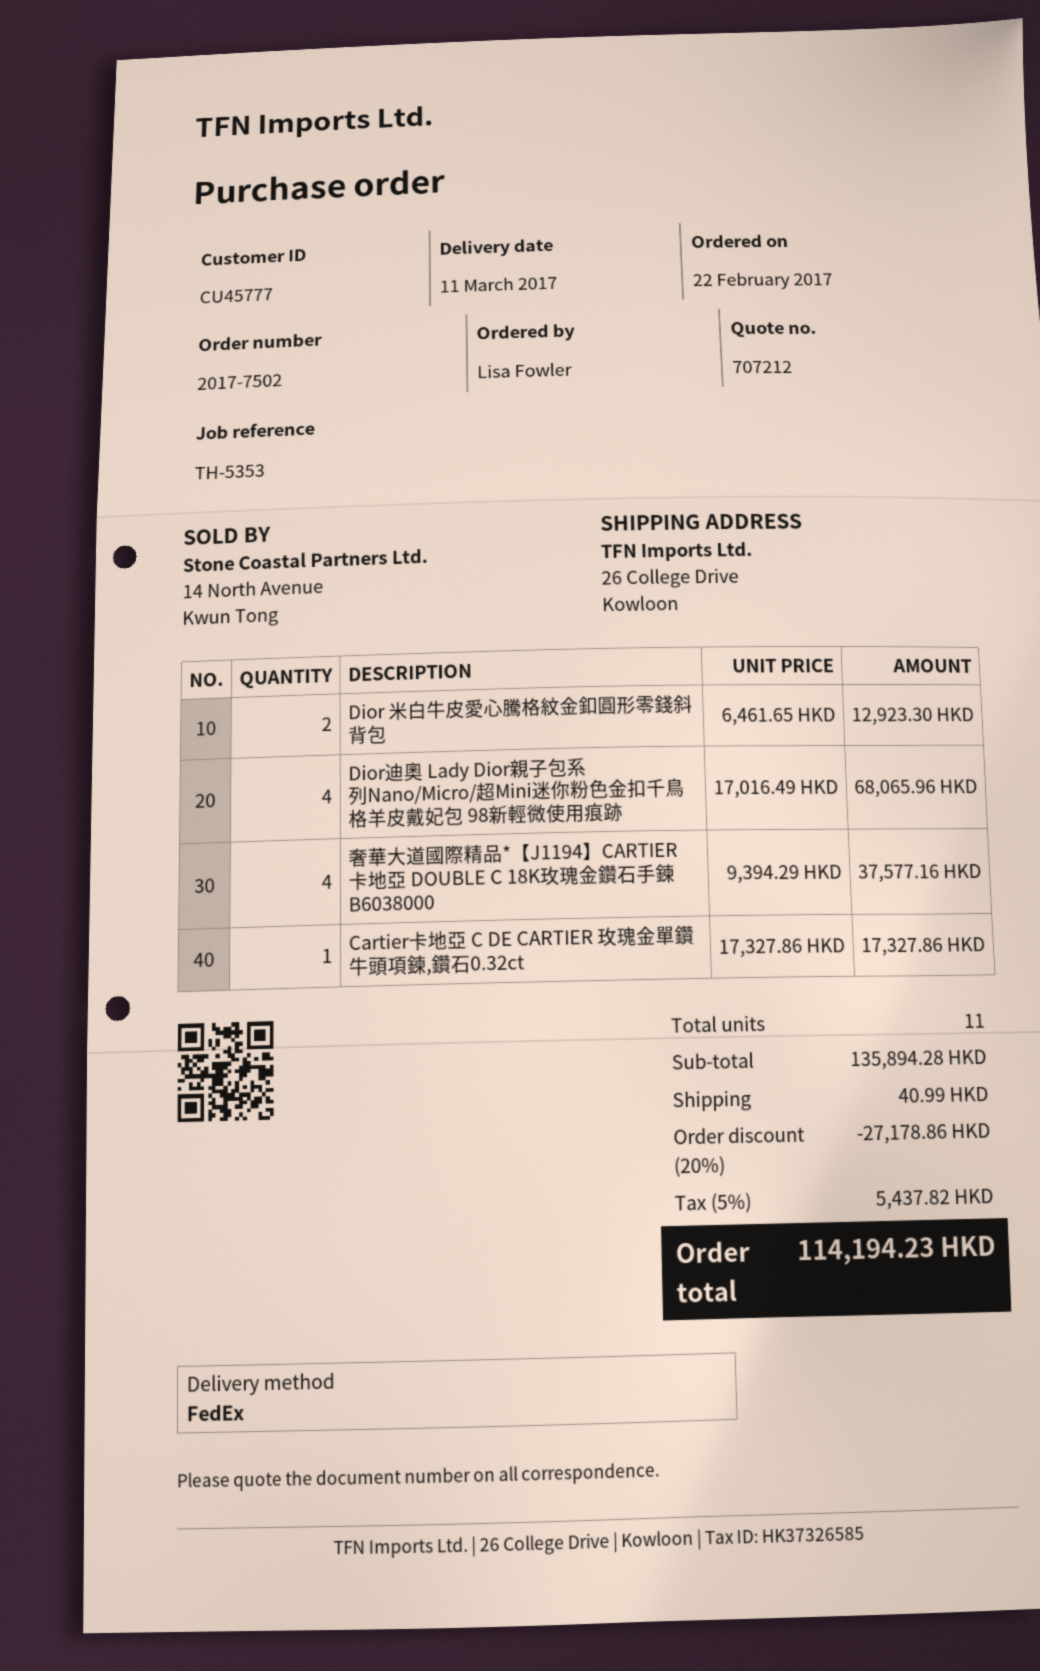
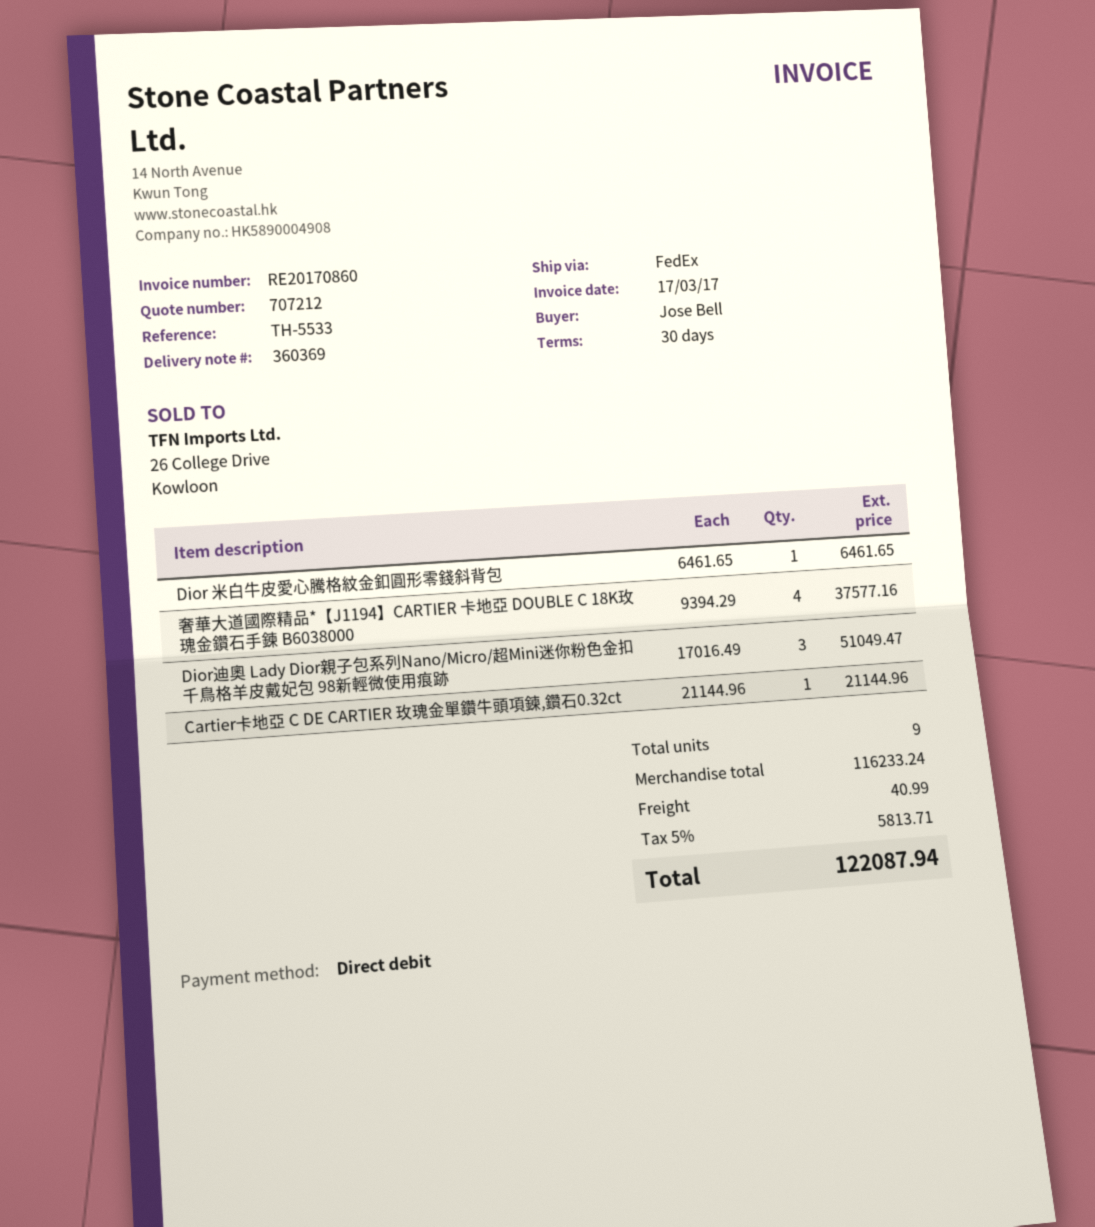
reference: TH-5353 -> TH-5533
ordered by: Lisa Fowler -> Jose Bell
Dior 米白牛皮愛心騰格紋金釦圓形零錢斜背包: 2 x 6461.65 = 12923.30 -> 1 x 6461.65 = 6461.65
Dior迪奧 Lady Dior親子包系列Nano/Micro/超Mini迷你粉色金扣千鳥格羊皮戴妃包 98新輕微使用痕跡: 4 x 17016.49 = 68065.96 -> 3 x 17016.49 = 51049.47
Cartier卡地亞 C DE CARTIER 玫瑰金單鑽牛頭項鍊,鑽石0.32ct: 1 x 17327.86 = 17327.86 -> 1 x 21144.96 = 21144.96
total quantity: 11 -> 9
subtotal: 135894.28 -> 116233.24
discount: 20% = 27178.86 -> none
tax: 5% = 5437.82 -> 5% = 5813.71
total: 114194.23 -> 122087.94

